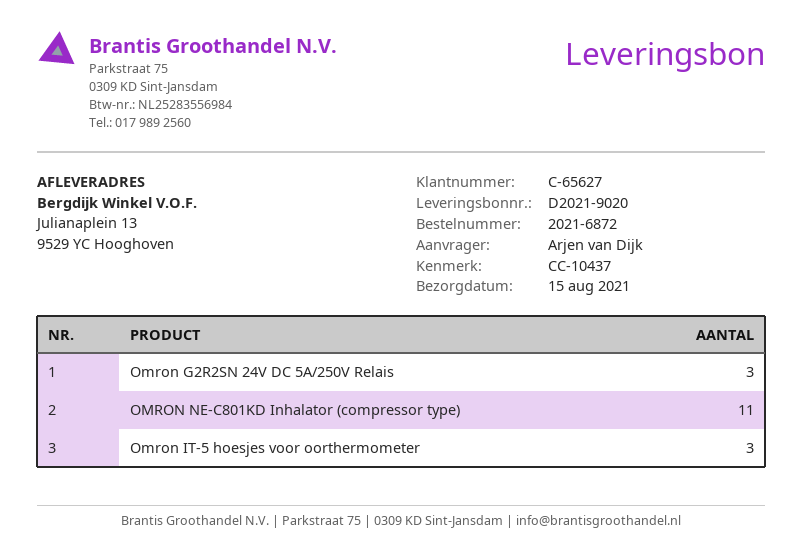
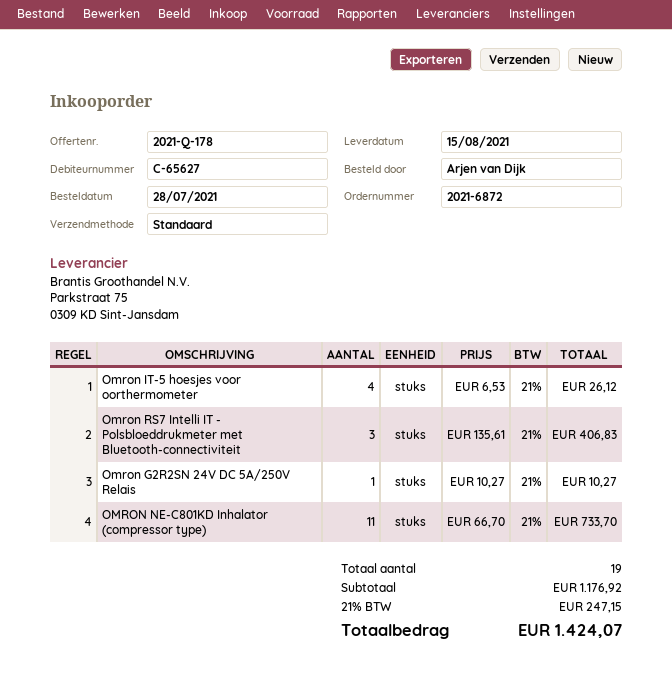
Omron G2R2SN 24V DC 5A/250V Relais: 3 -> 1
Omron IT-5 hoesjes voor oorthermometer: 3 -> 4
Omron RS7 Intelli IT - Polsbloeddrukmeter met Bluetooth-connectiviteit: none -> 3

